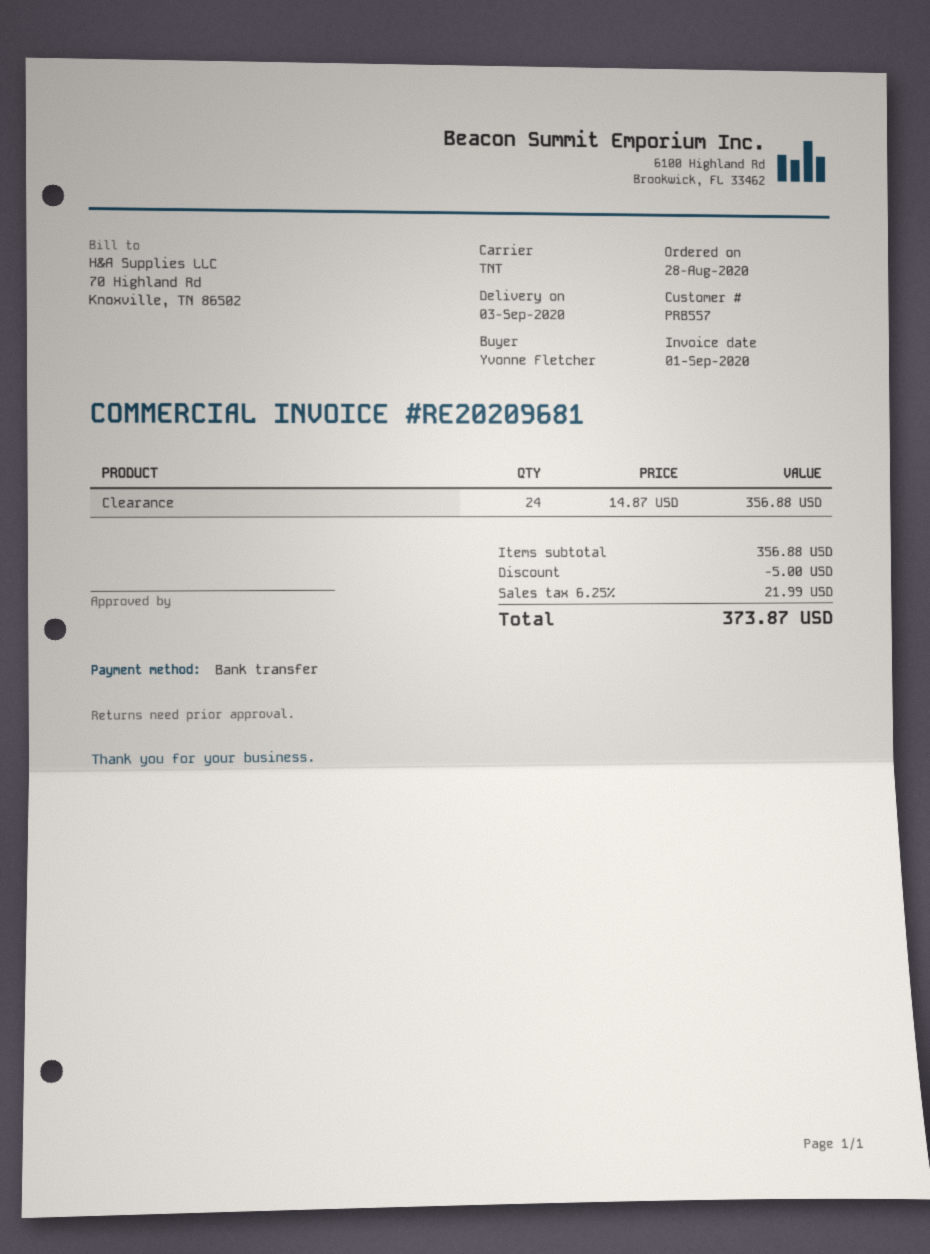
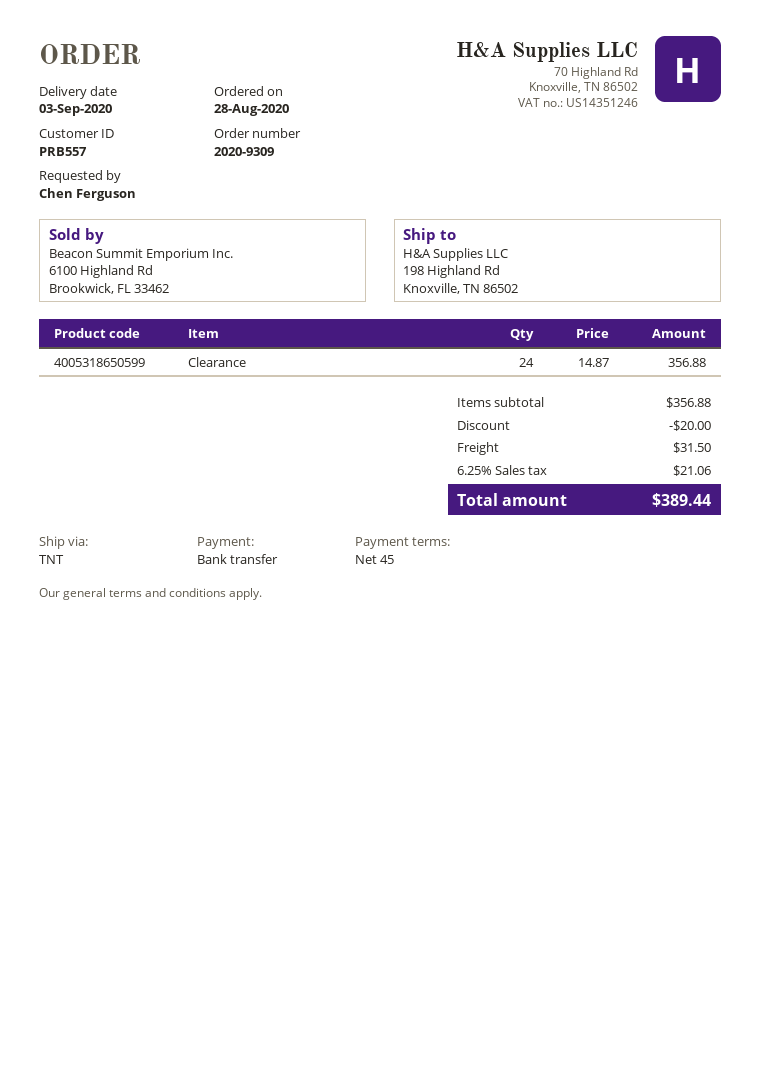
ordered by: Yvonne Fletcher -> Chen Ferguson
discount: 5.00 -> 20.00
shipping: none -> 31.50
tax: 6.25% = 21.99 -> 6.25% = 21.06
total: 373.87 -> 389.44

